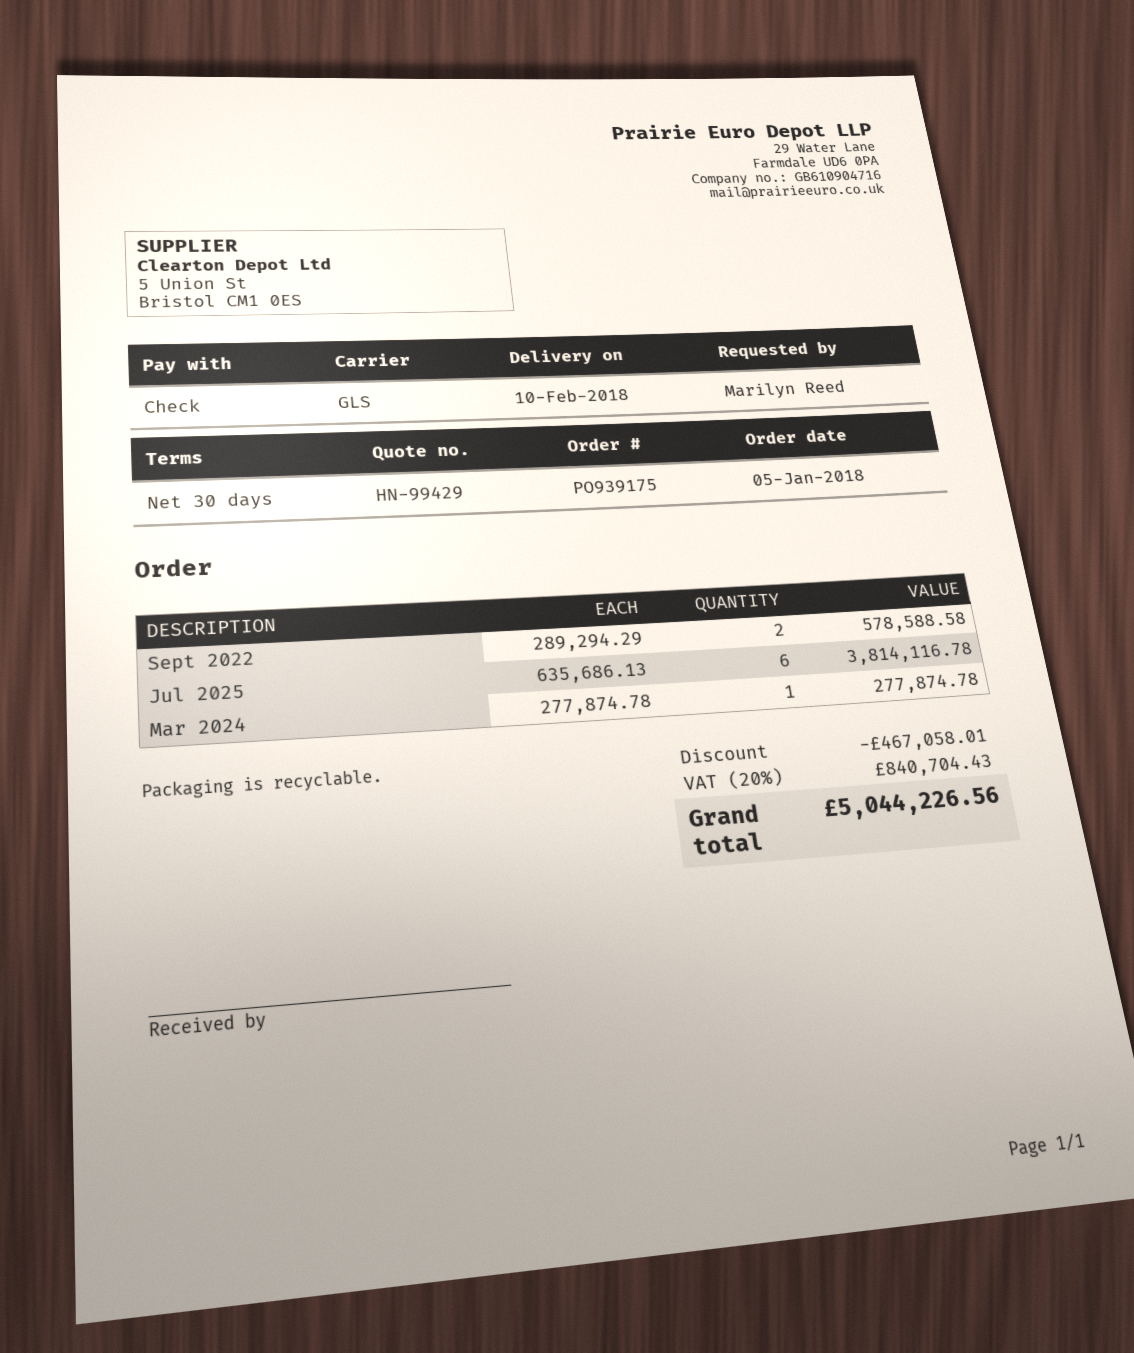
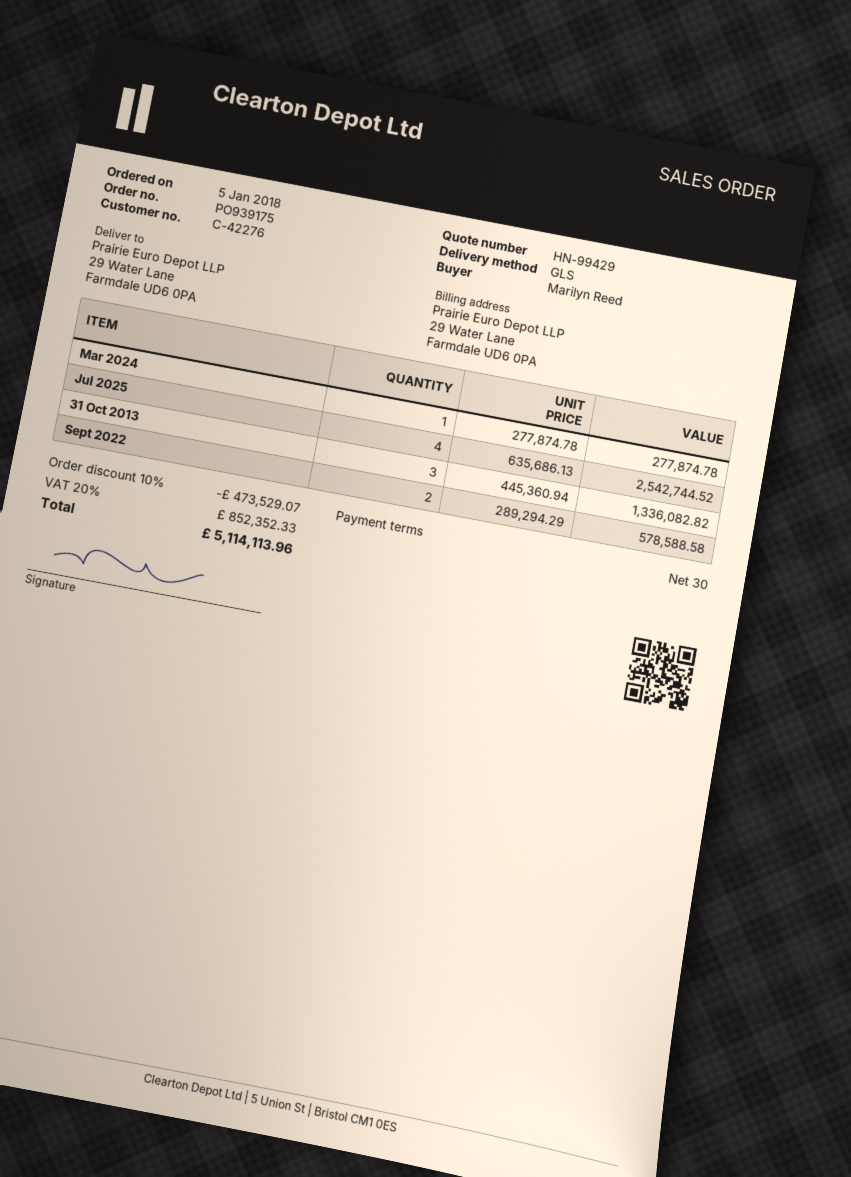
Jul 2025: 6 x 635686.13 = 3814116.78 -> 4 x 635686.13 = 2542744.52
31 Oct 2013: none -> 3 x 445360.94 = 1336082.82
discount: 467058.01 -> 473529.07
tax: 20% = 840704.43 -> 20% = 852352.33
total: 5044226.56 -> 5114113.96

